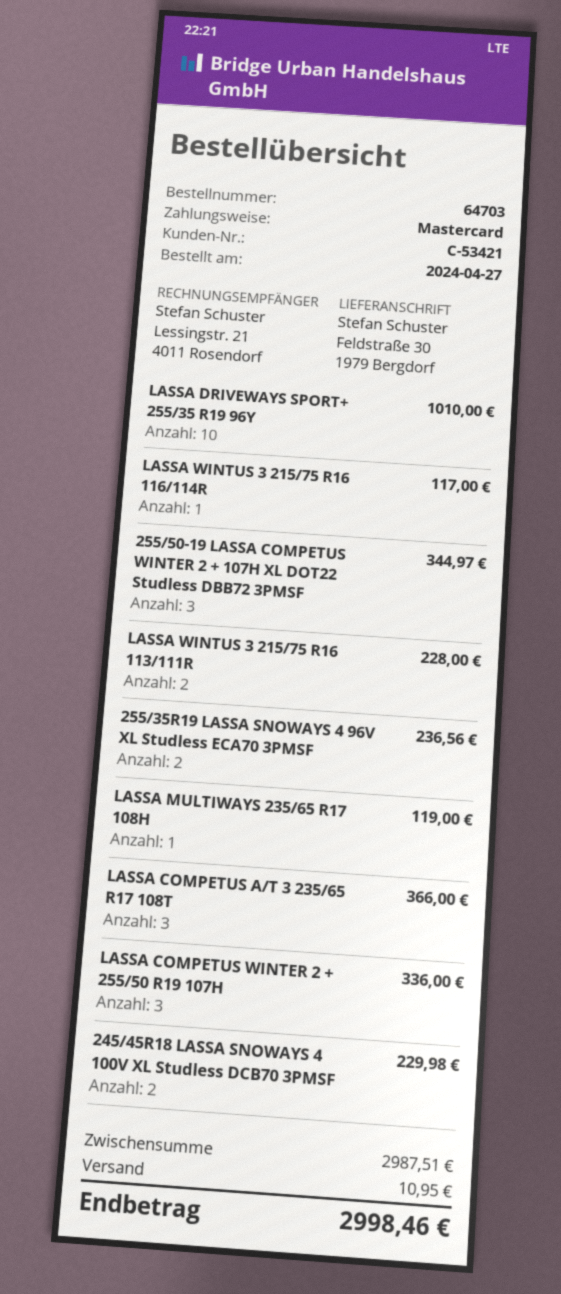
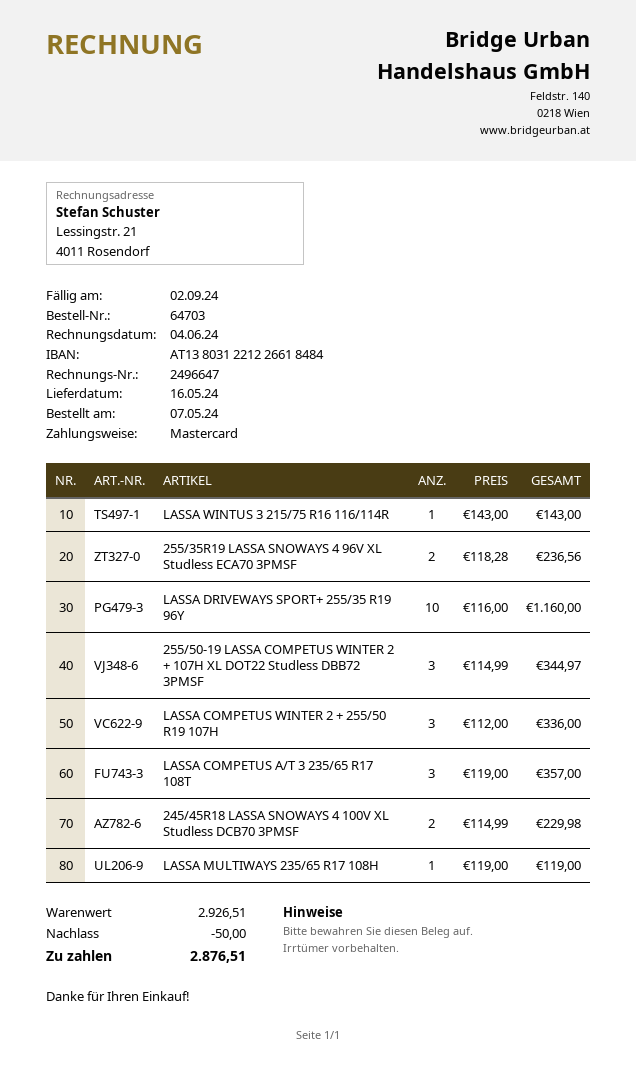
order date: 2024-04-27 -> 2024-05-07
LASSA DRIVEWAYS SPORT+ 255/35 R19 96Y: 10 for 1010.00 -> 10 for 1160.00
LASSA WINTUS 3 215/75 R16 116/114R: 1 for 117.00 -> 1 for 143.00
LASSA WINTUS 3 215/75 R16 113/111R: 2 for 228.00 -> none
LASSA COMPETUS A/T 3 235/65 R17 108T: 3 for 366.00 -> 3 for 357.00
subtotal: 2987.51 -> 2926.51
discount: none -> 50.00
shipping: 10.95 -> none
total: 2998.46 -> 2876.51

